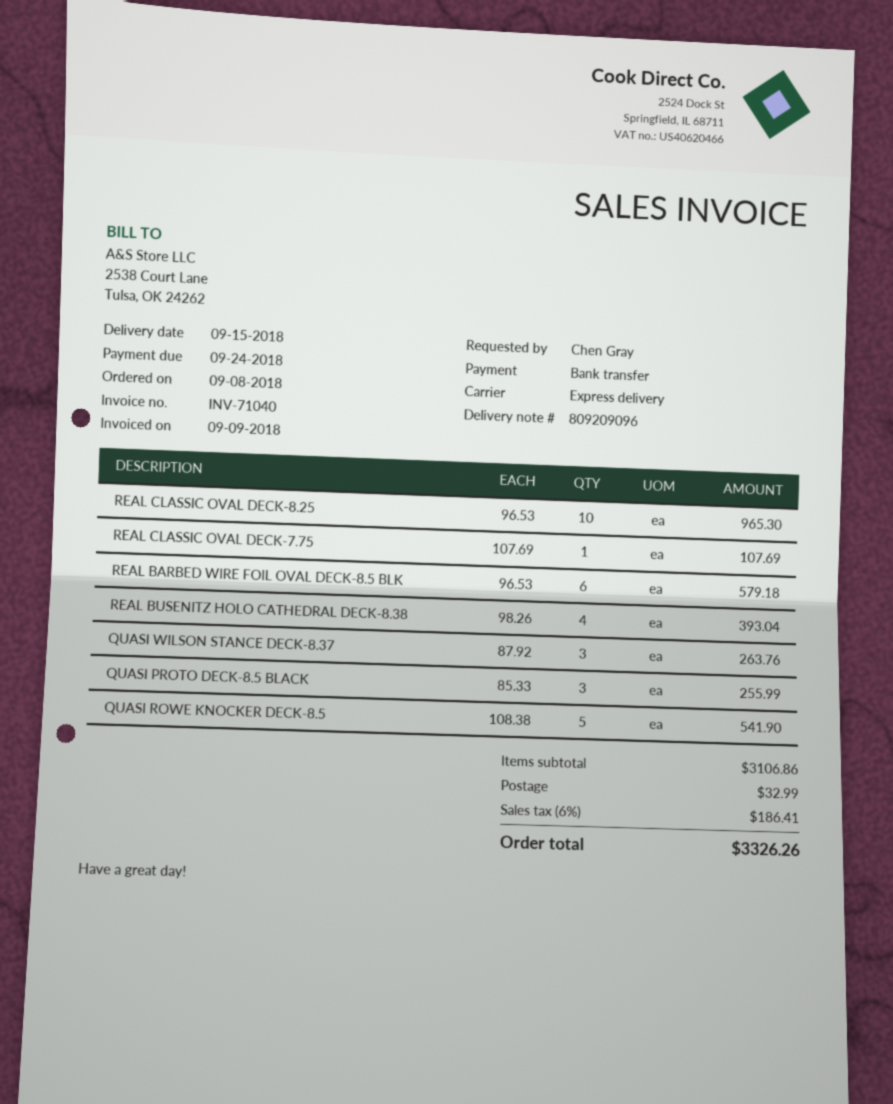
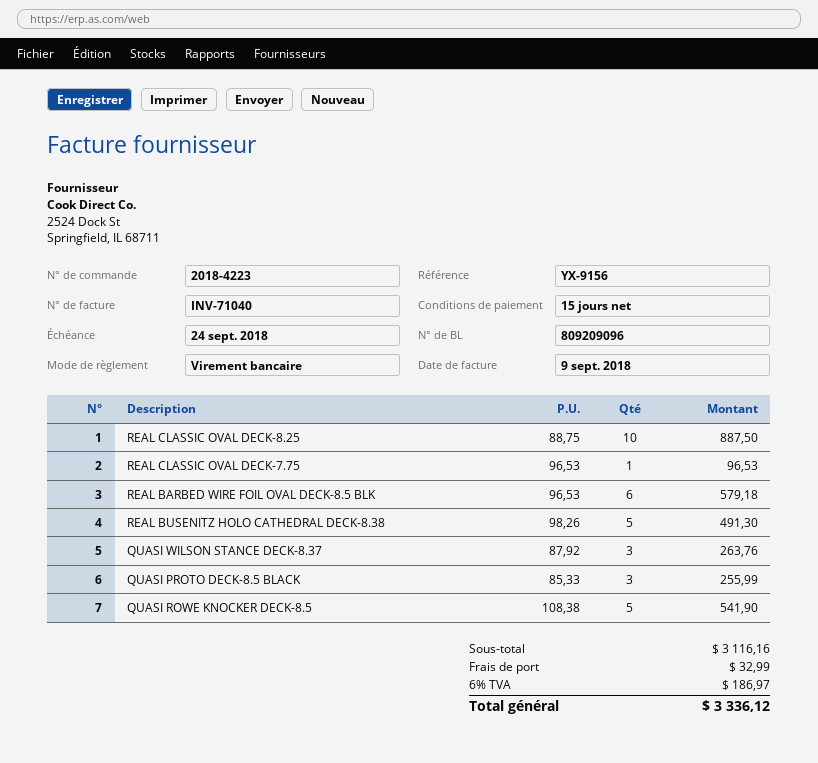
REAL CLASSIC OVAL DECK-8.25: 10 x 96.53 = 965.30 -> 10 x 88.75 = 887.50
REAL CLASSIC OVAL DECK-7.75: 1 x 107.69 = 107.69 -> 1 x 96.53 = 96.53
REAL BUSENITZ HOLO CATHEDRAL DECK-8.38: 4 x 98.26 = 393.04 -> 5 x 98.26 = 491.30
subtotal: 3106.86 -> 3116.16
tax: 6% = 186.41 -> 6% = 186.97
total: 3326.26 -> 3336.12

